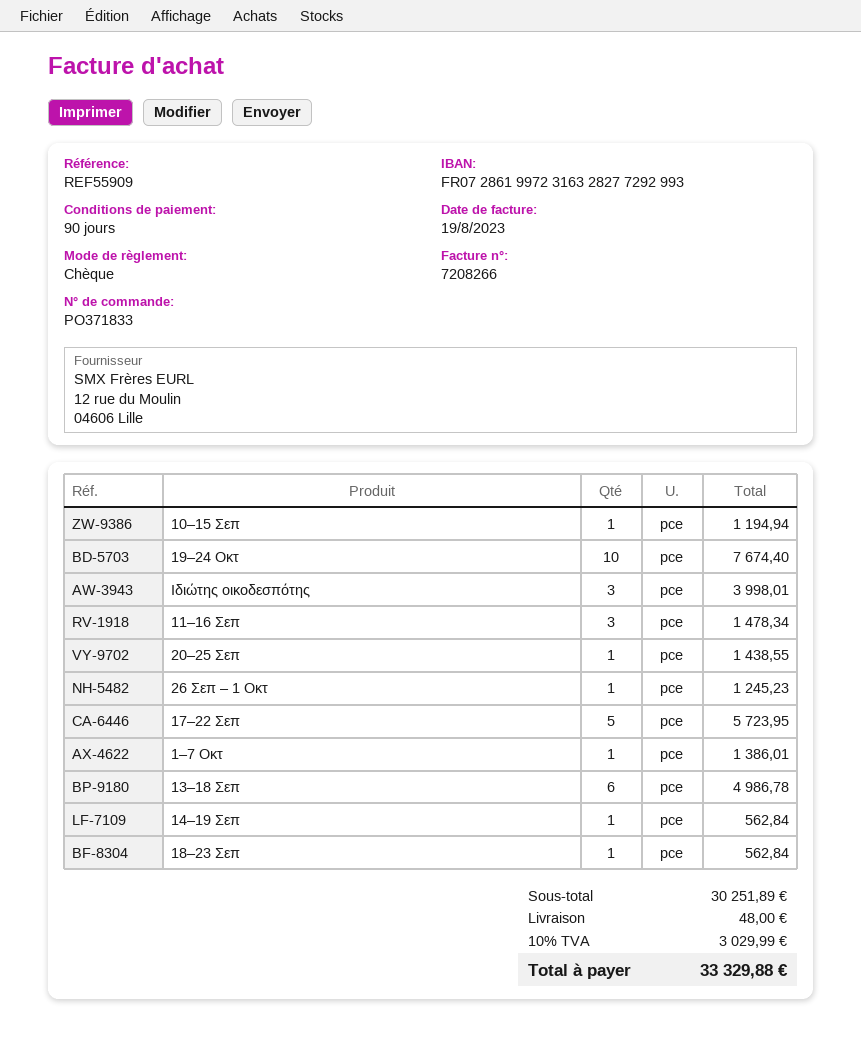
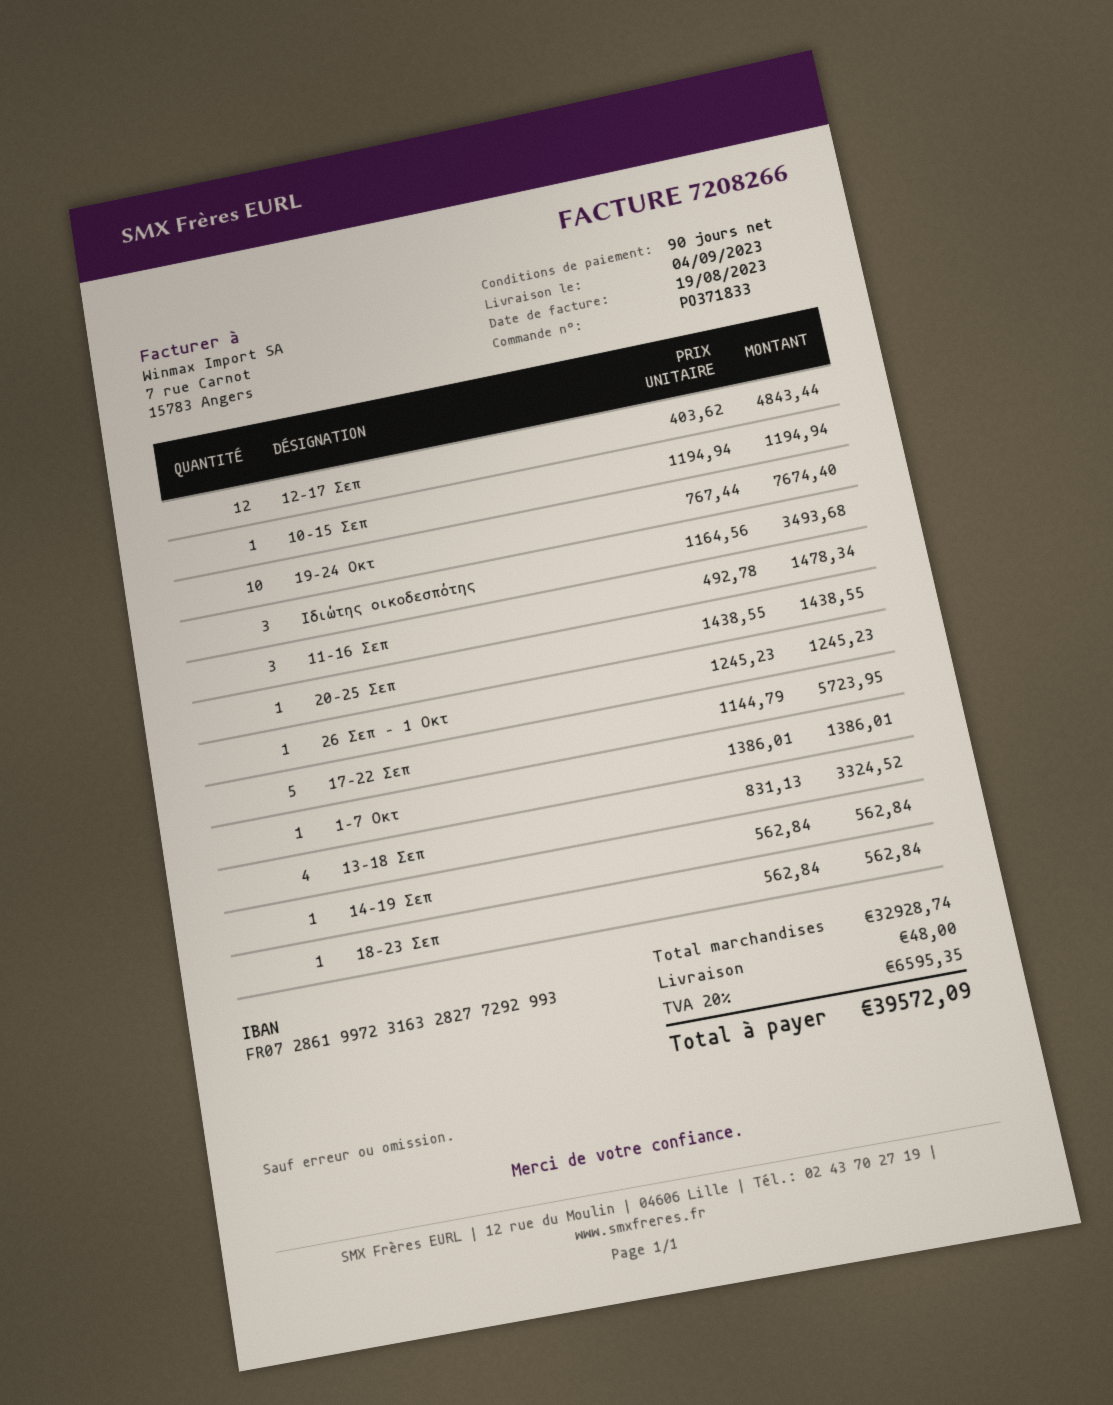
Ιδιώτης οικοδεσπότης: 3 for 3998.01 -> 3 for 3493.68
13–18 Σεπ: 6 for 4986.78 -> 4 for 3324.52
12–17 Σεπ: none -> 12 for 4843.44
subtotal: 30251.89 -> 32928.74
tax: 10% = 3029.99 -> 20% = 6595.35
total: 33329.88 -> 39572.09

